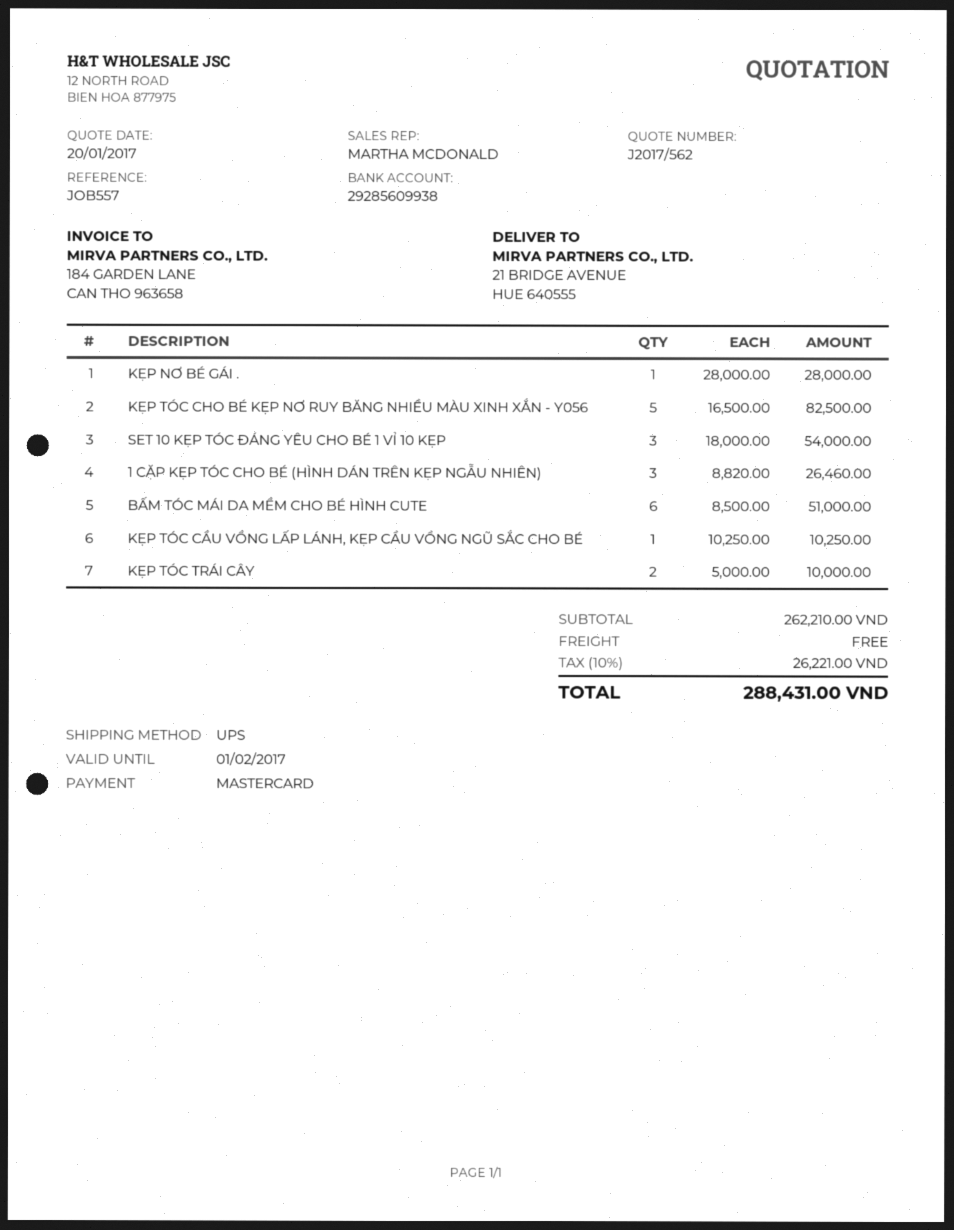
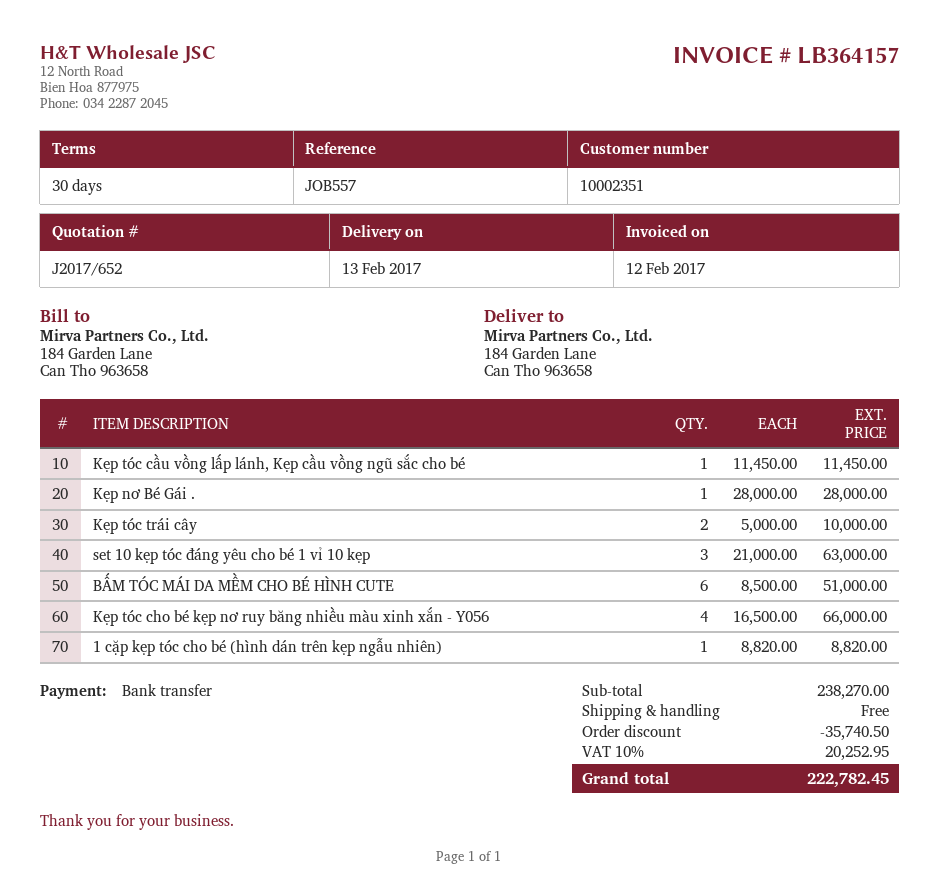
quote number: J2017/562 -> J2017/652
payment method: Mastercard -> bank transfer
ship to: 21 BRIDGE AVENUE, HUE 640555 -> 184 Garden Lane, Can Tho 963658
KẸP TÓC CHO BÉ KẸP NƠ RUY BĂNG NHIỀU MÀU XINH XẮN - Y056: 5 x 16500.00 = 82500.00 -> 4 x 16500.00 = 66000.00
SET 10 KẸP TÓC ĐÁNG YÊU CHO BÉ 1 VỈ 10 KẸP: 3 x 18000.00 = 54000.00 -> 3 x 21000.00 = 63000.00
1 CẶP KẸP TÓC CHO BÉ (HÌNH DÁN TRÊN KẸP NGẪU NHIÊN): 3 x 8820.00 = 26460.00 -> 1 x 8820.00 = 8820.00
KẸP TÓC CẦU VỒNG LẤP LÁNH, KẸP CẦU VỒNG NGŨ SẮC CHO BÉ: 1 x 10250.00 = 10250.00 -> 1 x 11450.00 = 11450.00
subtotal: 262210.00 -> 238270.00
discount: none -> 35740.50
tax: 10% = 26221.00 -> 10% = 20252.95
total: 288431.00 -> 222782.45

